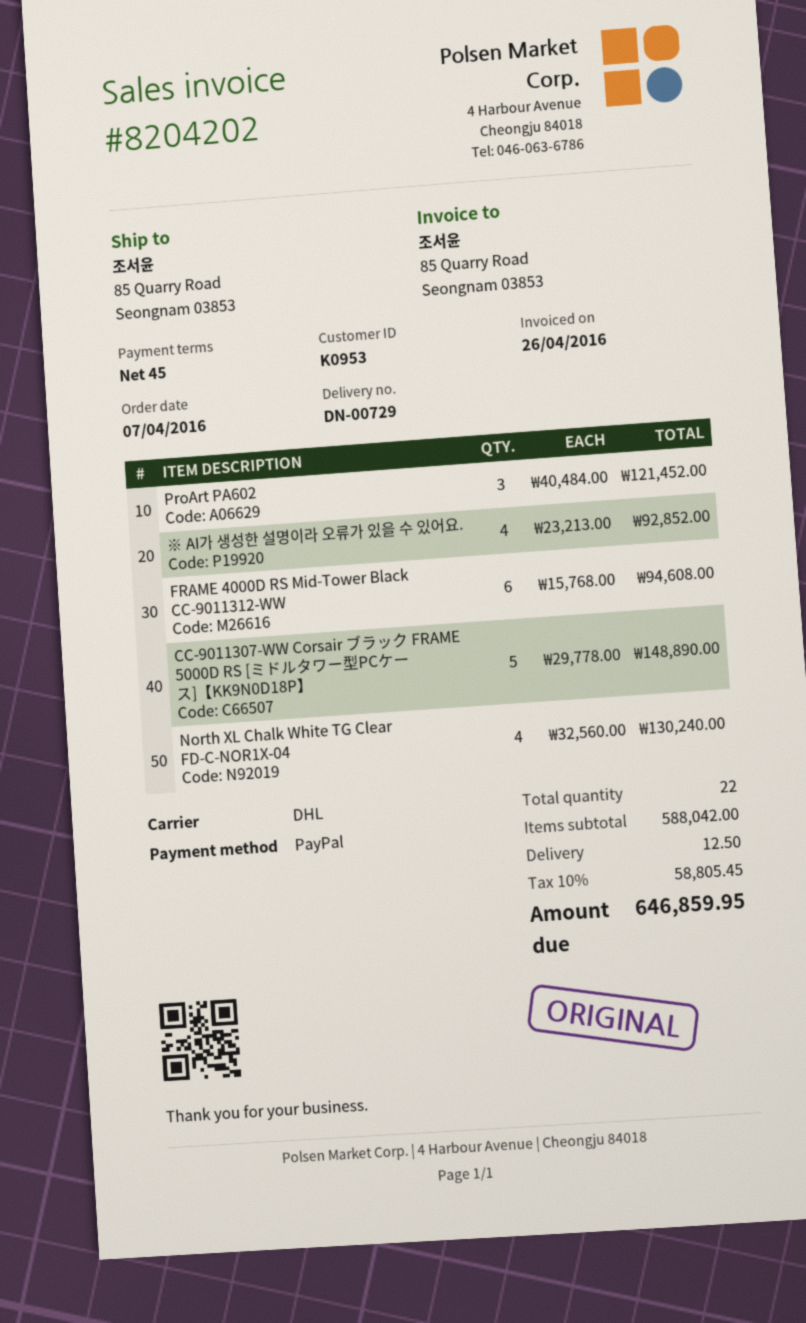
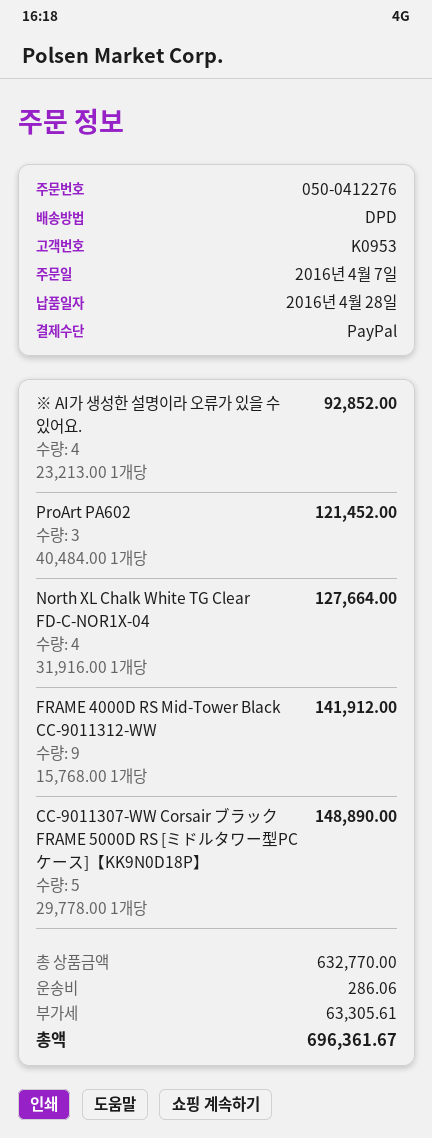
shipping method: DHL -> DPD
FRAME 4000D RS Mid-Tower Black CC-9011312-WW: 6 x 15768.00 = 94608.00 -> 9 x 15768.00 = 141912.00
North XL Chalk White TG Clear FD-C-NOR1X-04: 4 x 32560.00 = 130240.00 -> 4 x 31916.00 = 127664.00
subtotal: 588042.00 -> 632770.00
shipping: 12.50 -> 286.06
tax: 58805.45 -> 63305.61
total: 646859.95 -> 696361.67

